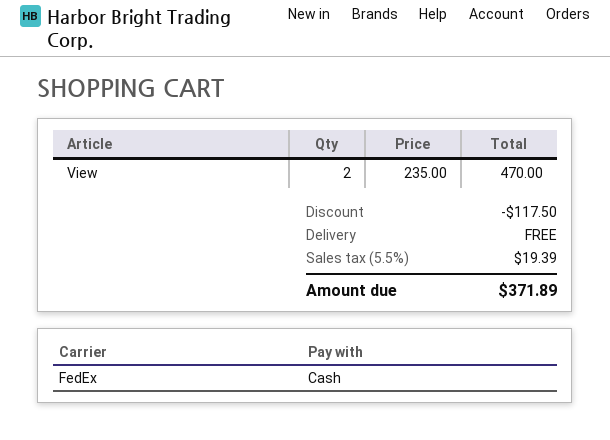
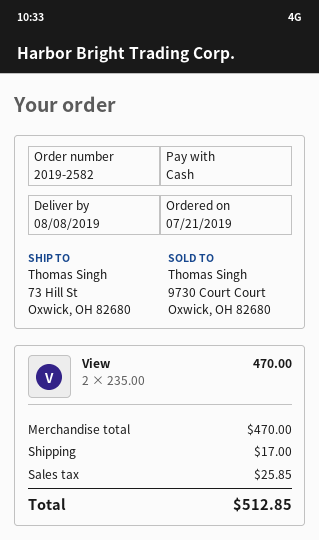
discount: 117.50 -> none
shipping: 0.00 -> 17.00
tax: 19.39 -> 25.85
total: 371.89 -> 512.85

